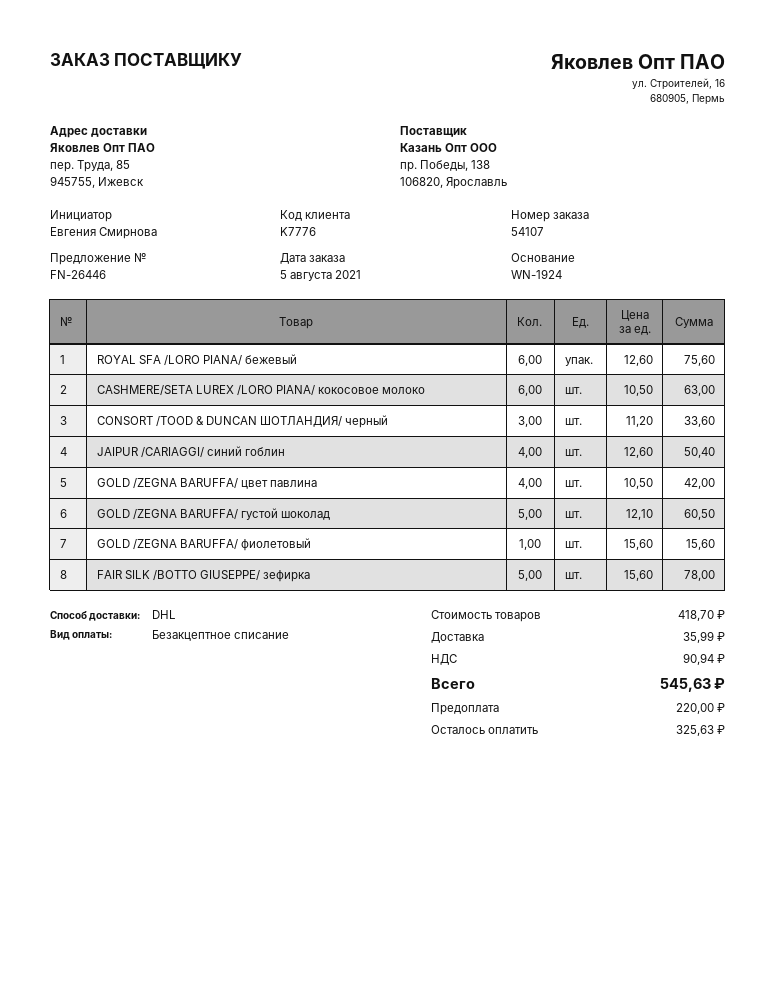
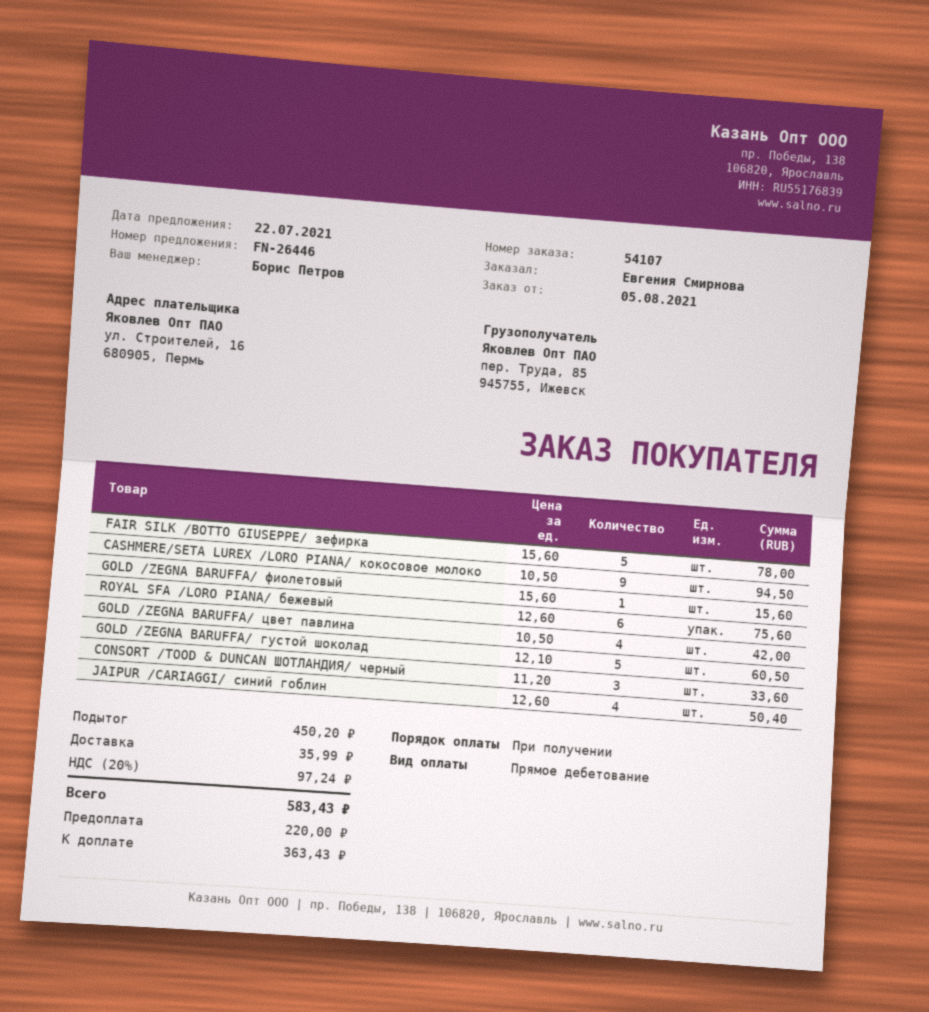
CASHMERE/SETA LUREX /LORO PIANA/ кокосовое молоко: 6 x 10.50 = 63.00 -> 9 x 10.50 = 94.50
subtotal: 418.70 -> 450.20
tax: 90.94 -> 97.24
total: 545.63 -> 583.43
balance: 325.63 -> 363.43

